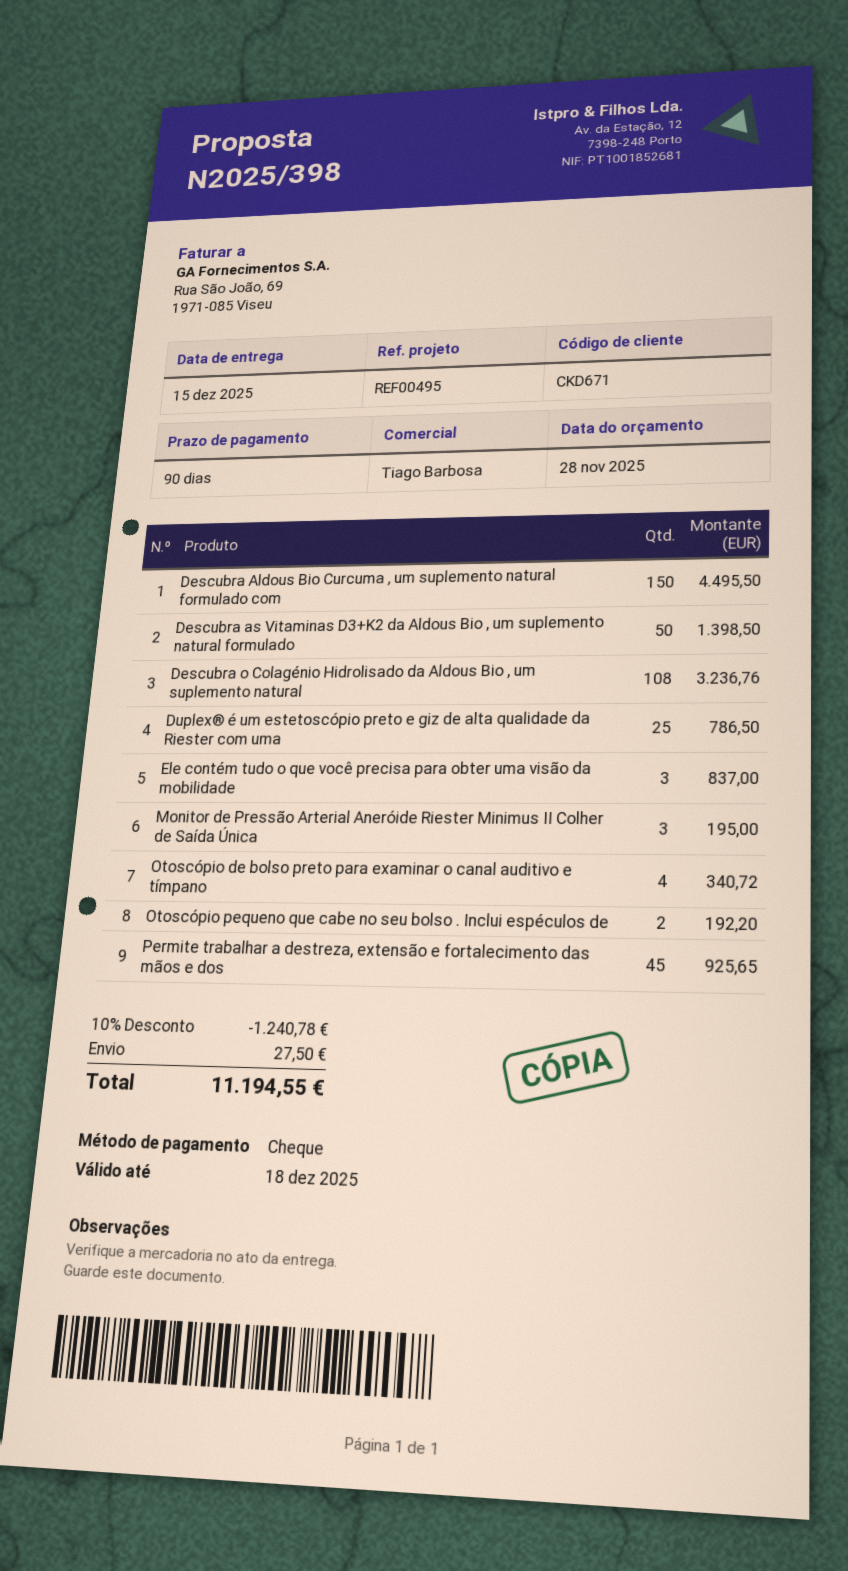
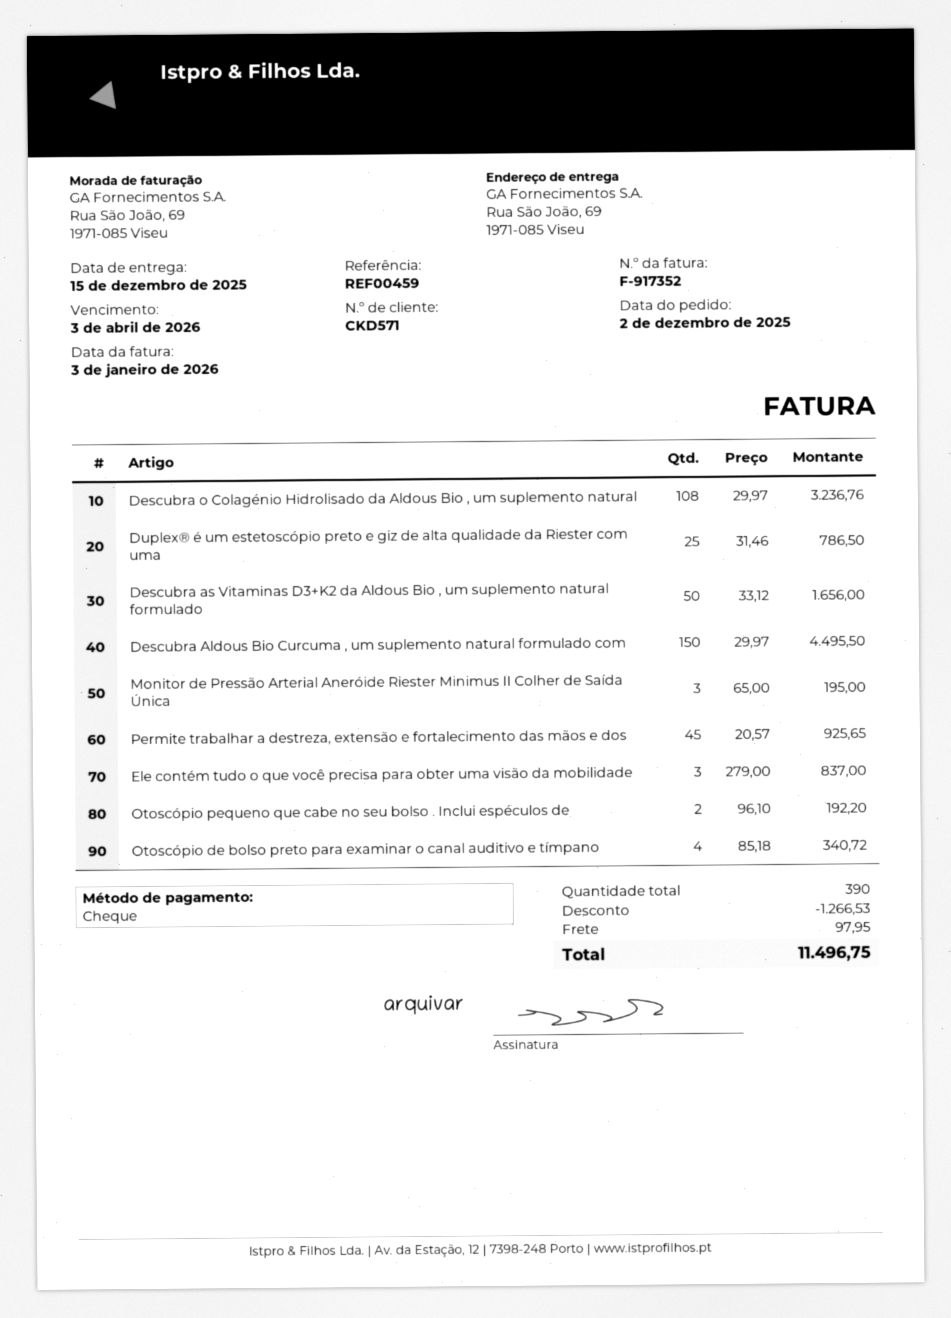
customer number: CKD671 -> CKD571
reference: REF00495 -> REF00459
Descubra as Vitaminas D3+K2 da Aldous Bio , um suplemento natural formulado: 50 for 1398.50 -> 50 for 1656.00
discount: 1240.78 -> 1266.53
shipping: 27.50 -> 97.95
total: 11194.55 -> 11496.75

